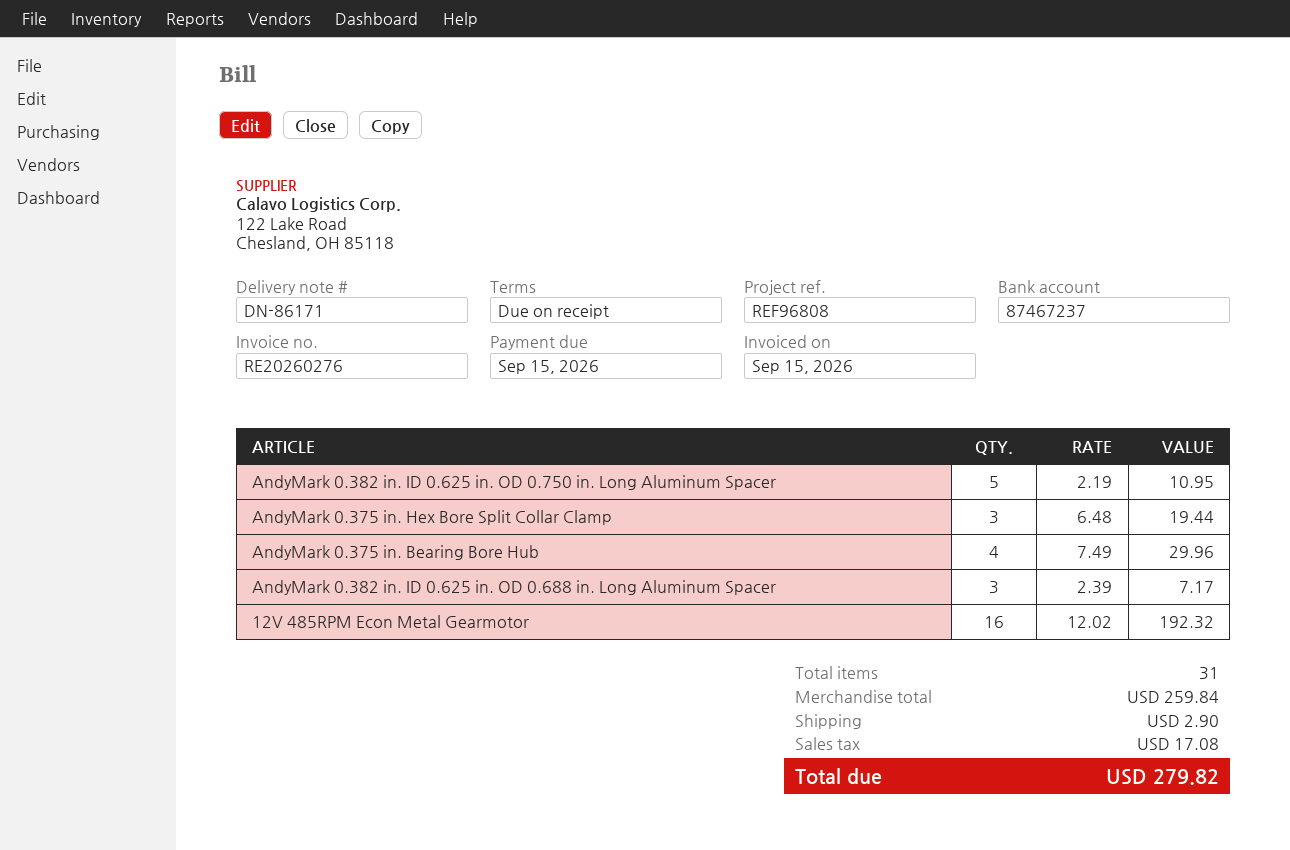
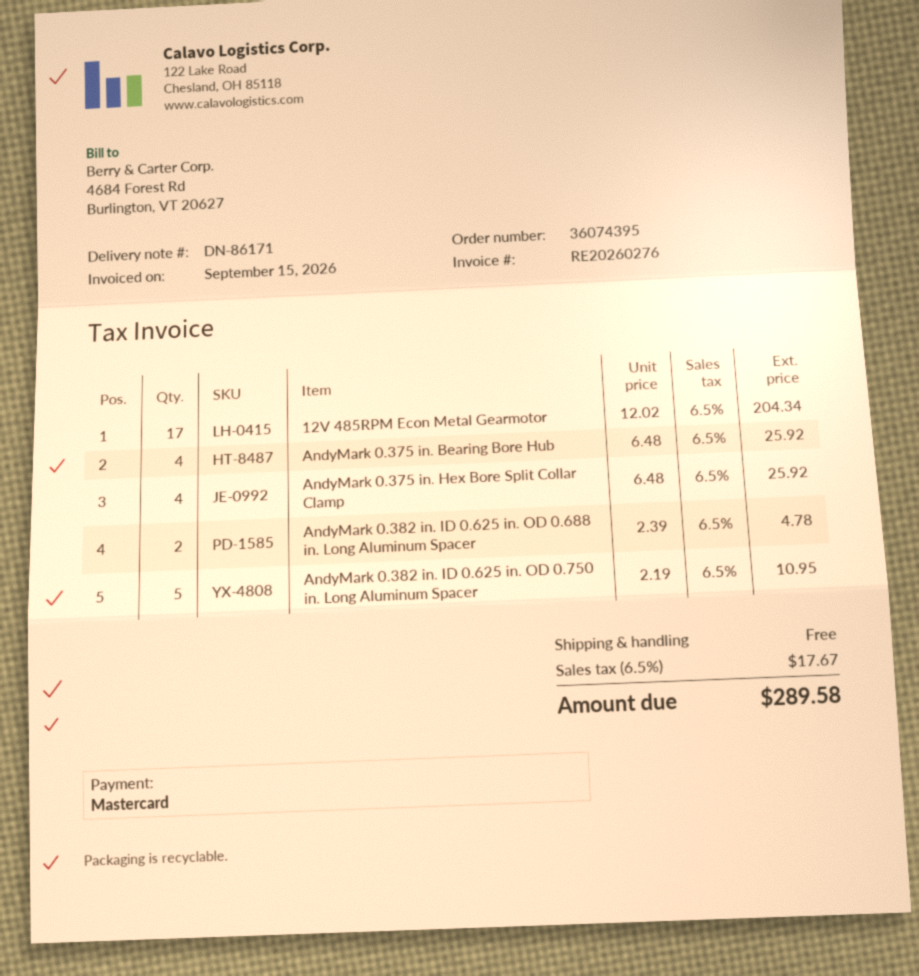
AndyMark 0.375 in. Hex Bore Split Collar Clamp: 3 x 6.48 = 19.44 -> 4 x 6.48 = 25.92
AndyMark 0.375 in. Bearing Bore Hub: 4 x 7.49 = 29.96 -> 4 x 6.48 = 25.92
AndyMark 0.382 in. ID 0.625 in. OD 0.688 in. Long Aluminum Spacer: 3 x 2.39 = 7.17 -> 2 x 2.39 = 4.78
12V 485RPM Econ Metal Gearmotor: 16 x 12.02 = 192.32 -> 17 x 12.02 = 204.34
shipping: 2.90 -> 0.00
tax: 17.08 -> 17.67
total: 279.82 -> 289.58

